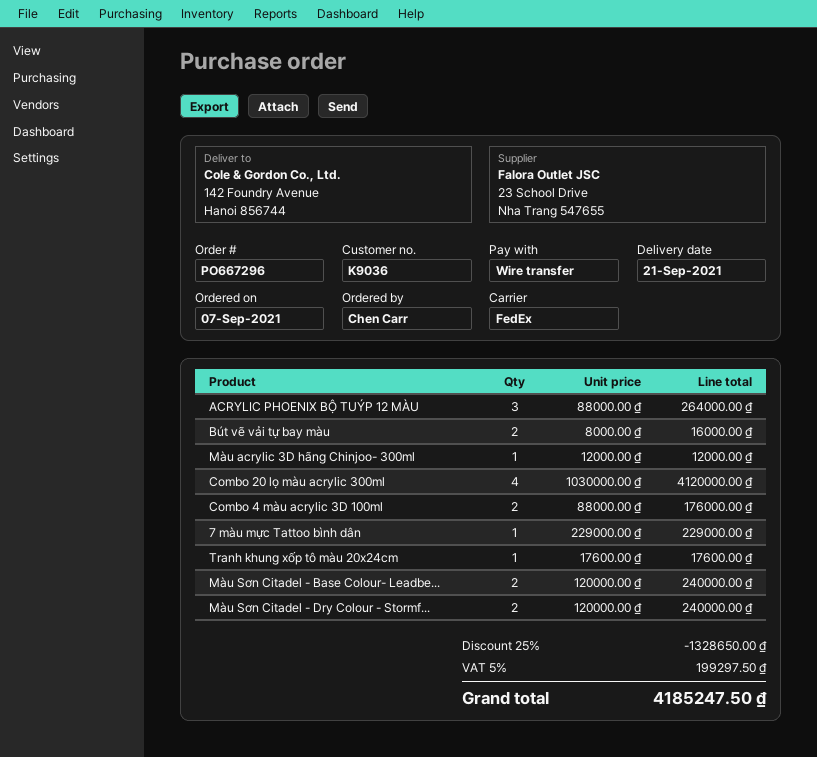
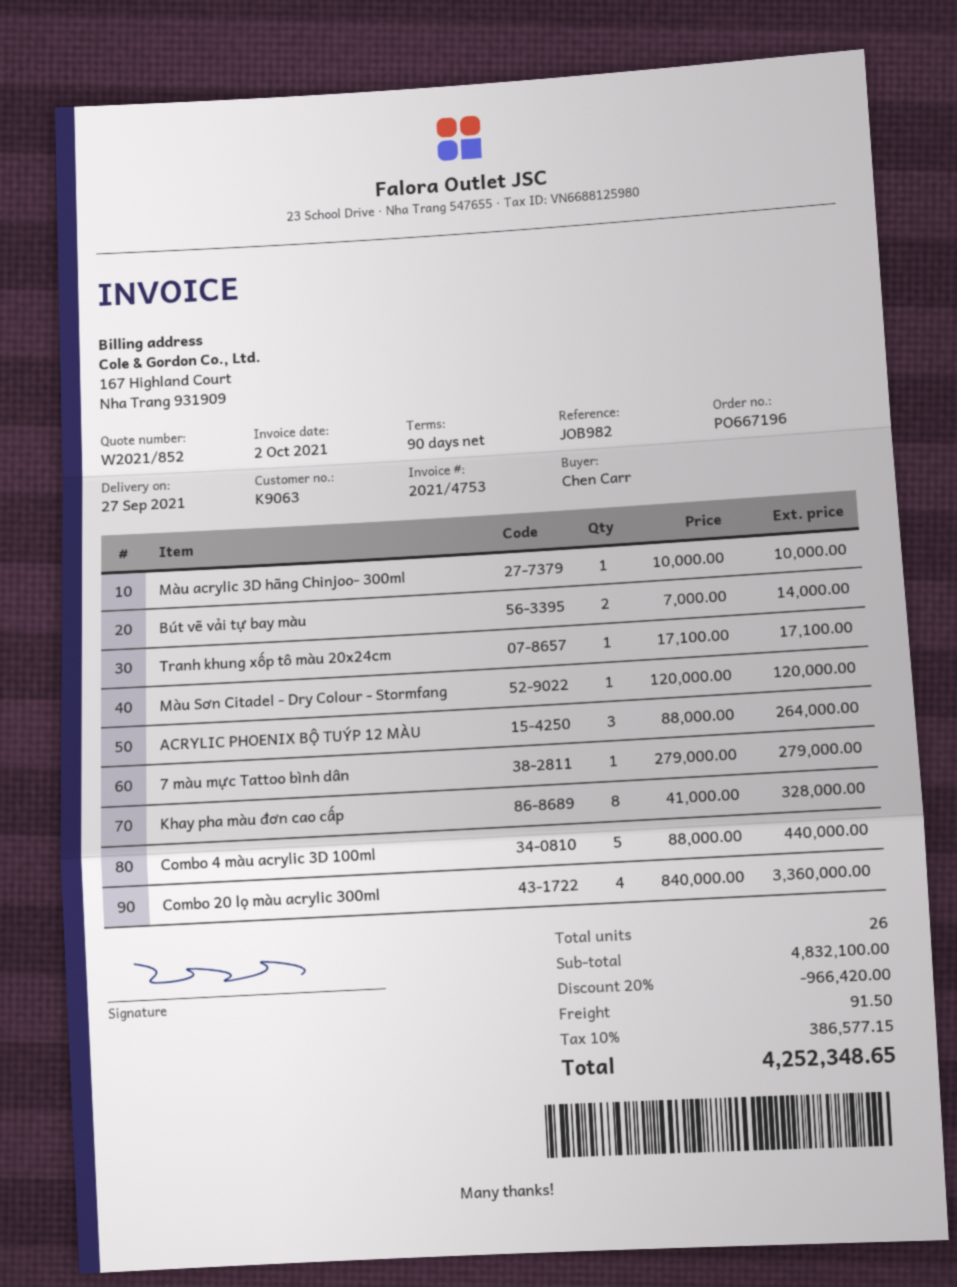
order number: PO667296 -> PO667196
delivery date: 2021-09-21 -> 2021-09-27
customer number: K9036 -> K9063
Bút vẽ vải tự bay màu: 2 x 8000.00 = 16000.00 -> 2 x 7000.00 = 14000.00
Màu acrylic 3D hãng Chinjoo- 300ml: 1 x 12000.00 = 12000.00 -> 1 x 10000.00 = 10000.00
Combo 20 lọ màu acrylic 300ml: 4 x 1030000.00 = 4120000.00 -> 4 x 840000.00 = 3360000.00
Combo 4 màu acrylic 3D 100ml: 2 x 88000.00 = 176000.00 -> 5 x 88000.00 = 440000.00
7 màu mực Tattoo bình dân: 1 x 229000.00 = 229000.00 -> 1 x 279000.00 = 279000.00
Tranh khung xốp tô màu 20x24cm: 1 x 17600.00 = 17600.00 -> 1 x 17100.00 = 17100.00
Màu Sơn Citadel - Base Colour- Leadbe...: 2 x 120000.00 = 240000.00 -> none
Màu Sơn Citadel - Dry Colour - Stormf...: 2 x 120000.00 = 240000.00 -> 1 x 120000.00 = 120000.00
Khay pha màu đơn cao cấp: none -> 8 x 41000.00 = 328000.00
discount: 25% = 1328650.00 -> 20% = 966420.00
shipping: none -> 91.50
tax: 5% = 199297.50 -> 10% = 386577.15
total: 4185247.50 -> 4252348.65

